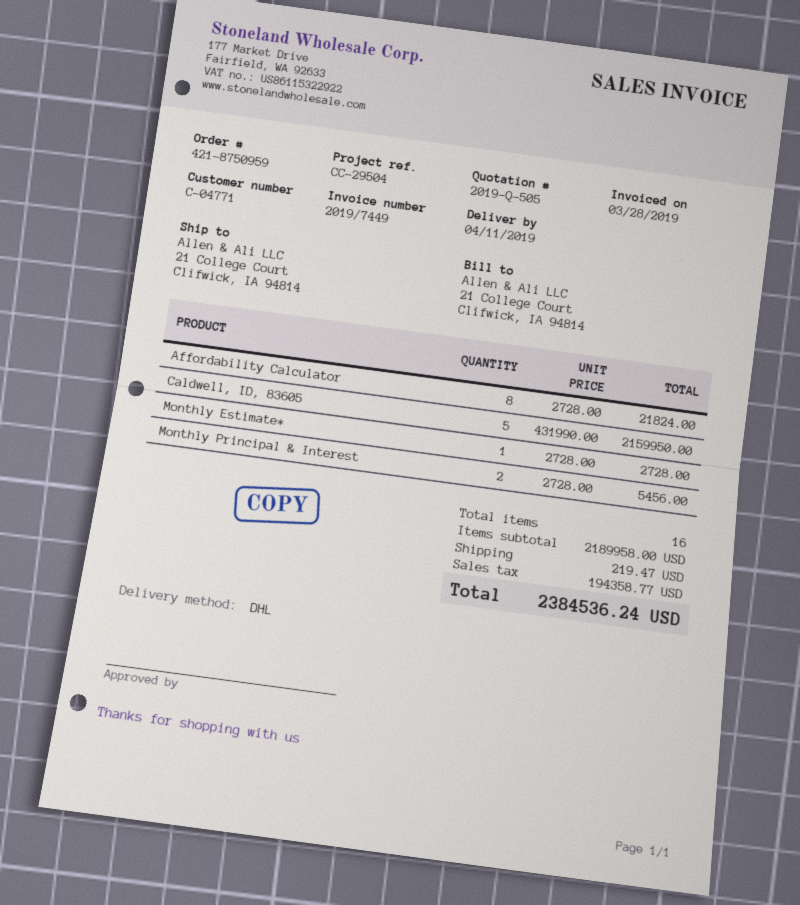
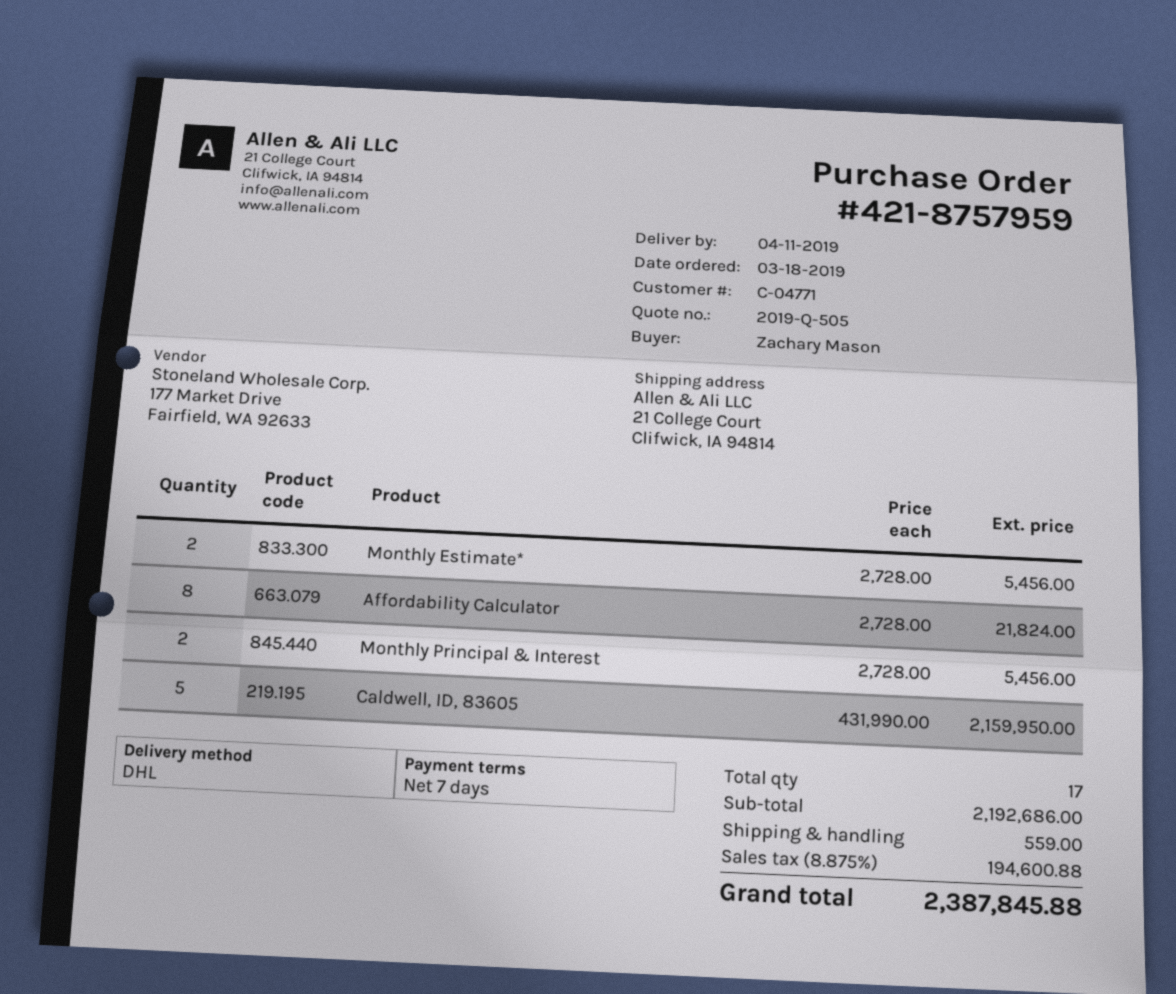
order number: 421-8750959 -> 421-8757959
Monthly Estimate*: 1 x 2728.00 = 2728.00 -> 2 x 2728.00 = 5456.00
total quantity: 16 -> 17
subtotal: 2189958.00 -> 2192686.00
shipping: 219.47 -> 559.00
tax: 194358.77 -> 194600.88
total: 2384536.24 -> 2387845.88

